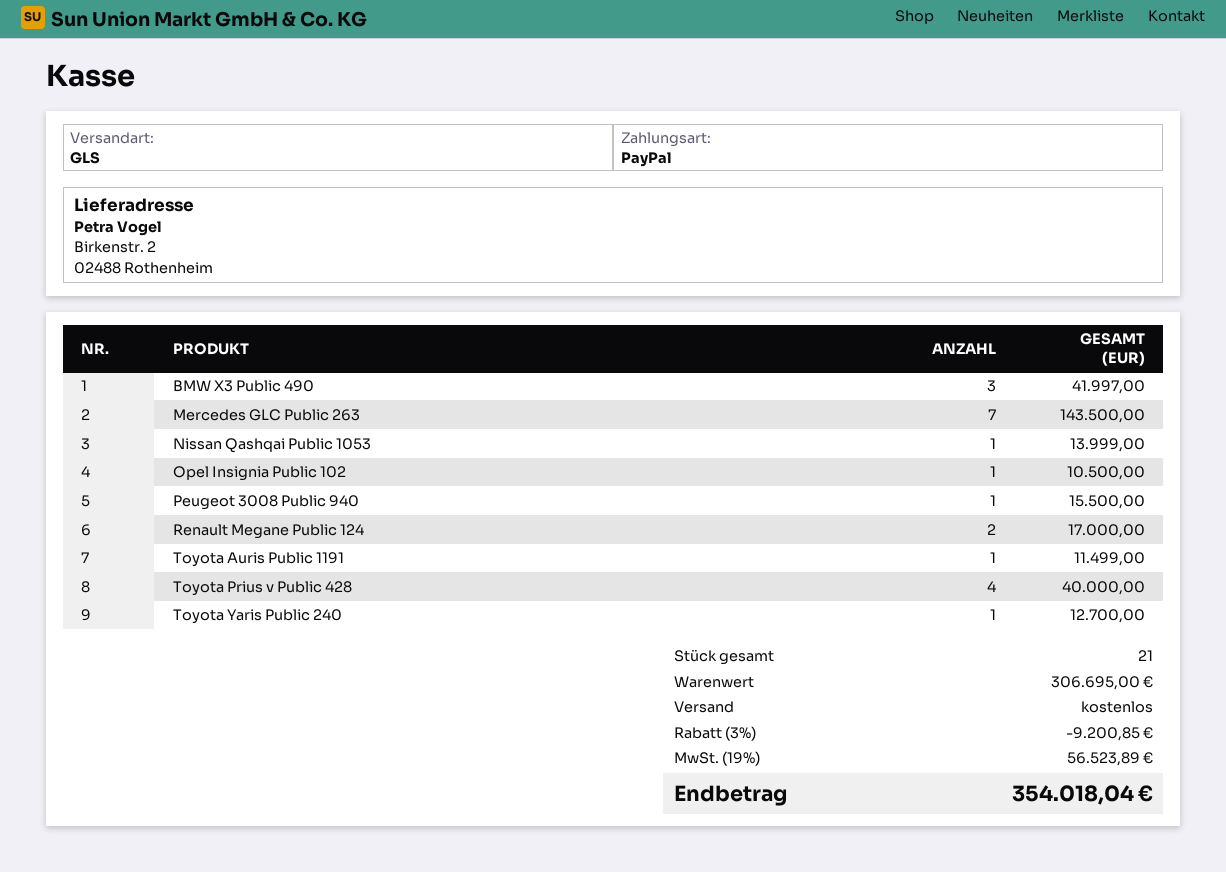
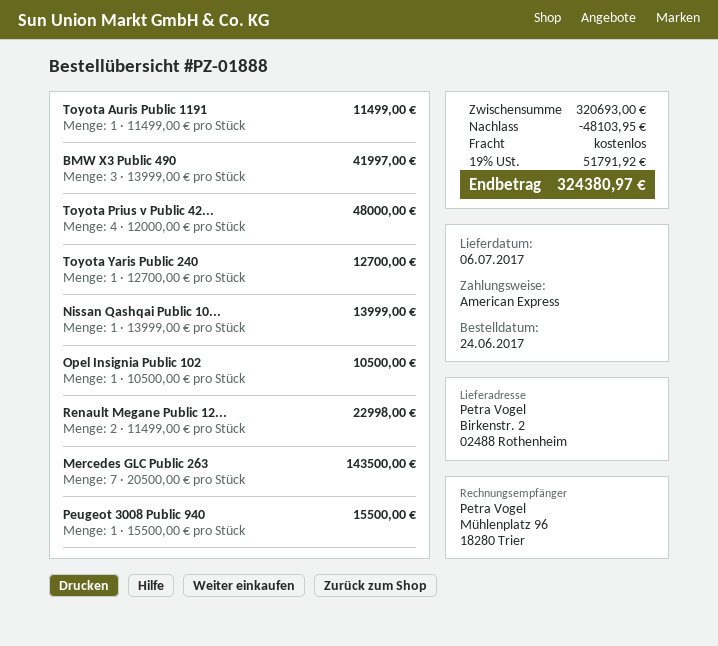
payment method: PayPal -> American Express
Renault Megane Public 124: 2 for 17000.00 -> 2 for 22998.00
Toyota Prius v Public 428: 4 for 40000.00 -> 4 for 48000.00
subtotal: 306695.00 -> 320693.00
discount: 9200.85 -> 48103.95
tax: 19% = 56523.89 -> 19% = 51791.92
total: 354018.04 -> 324380.97

